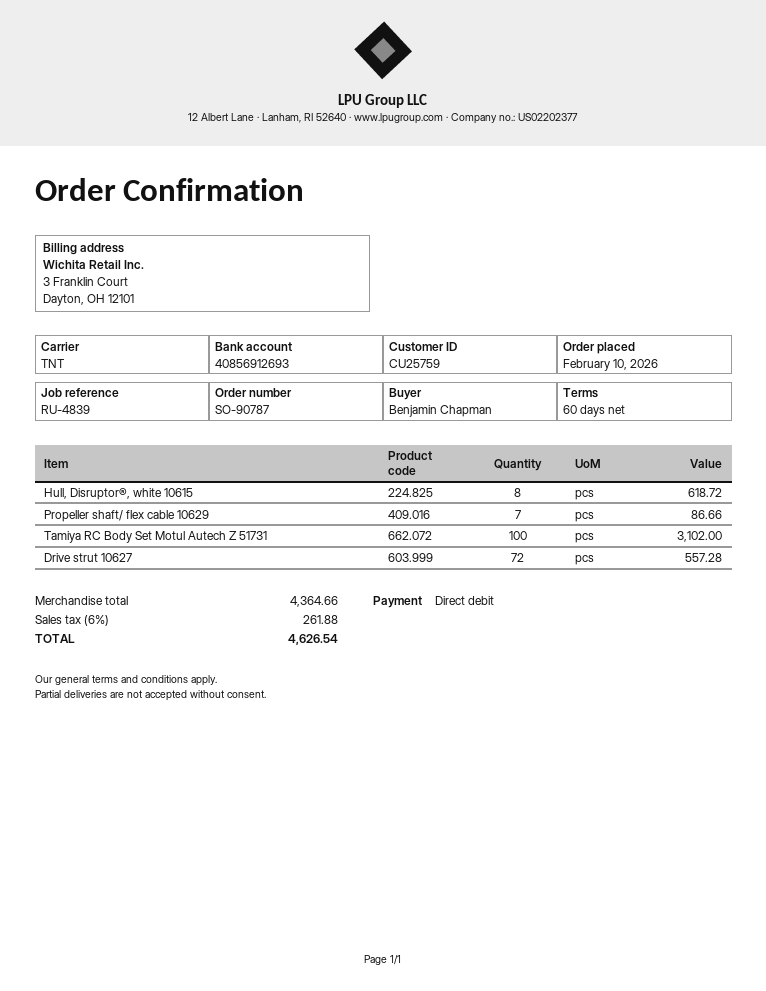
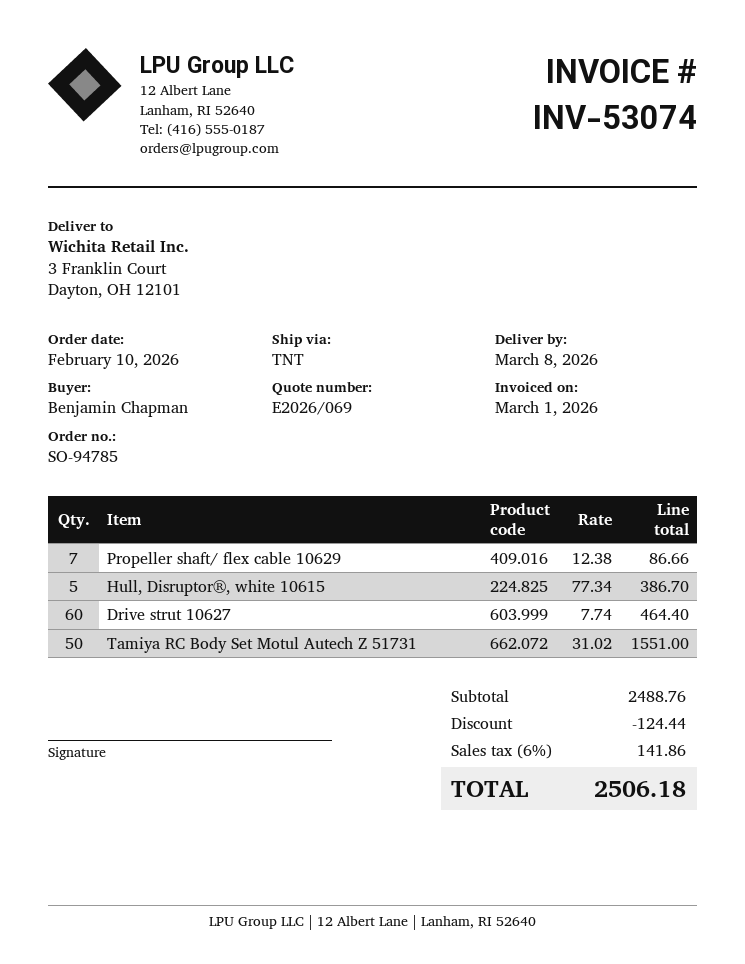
order number: SO-90787 -> SO-94785
Hull, Disruptor®, white 10615: 8 for 618.72 -> 5 for 386.70
Tamiya RC Body Set Motul Autech Z 51731: 100 for 3102.00 -> 50 for 1551.00
Drive strut 10627: 72 for 557.28 -> 60 for 464.40
subtotal: 4364.66 -> 2488.76
discount: none -> 124.44
tax: 6% = 261.88 -> 6% = 141.86
total: 4626.54 -> 2506.18

